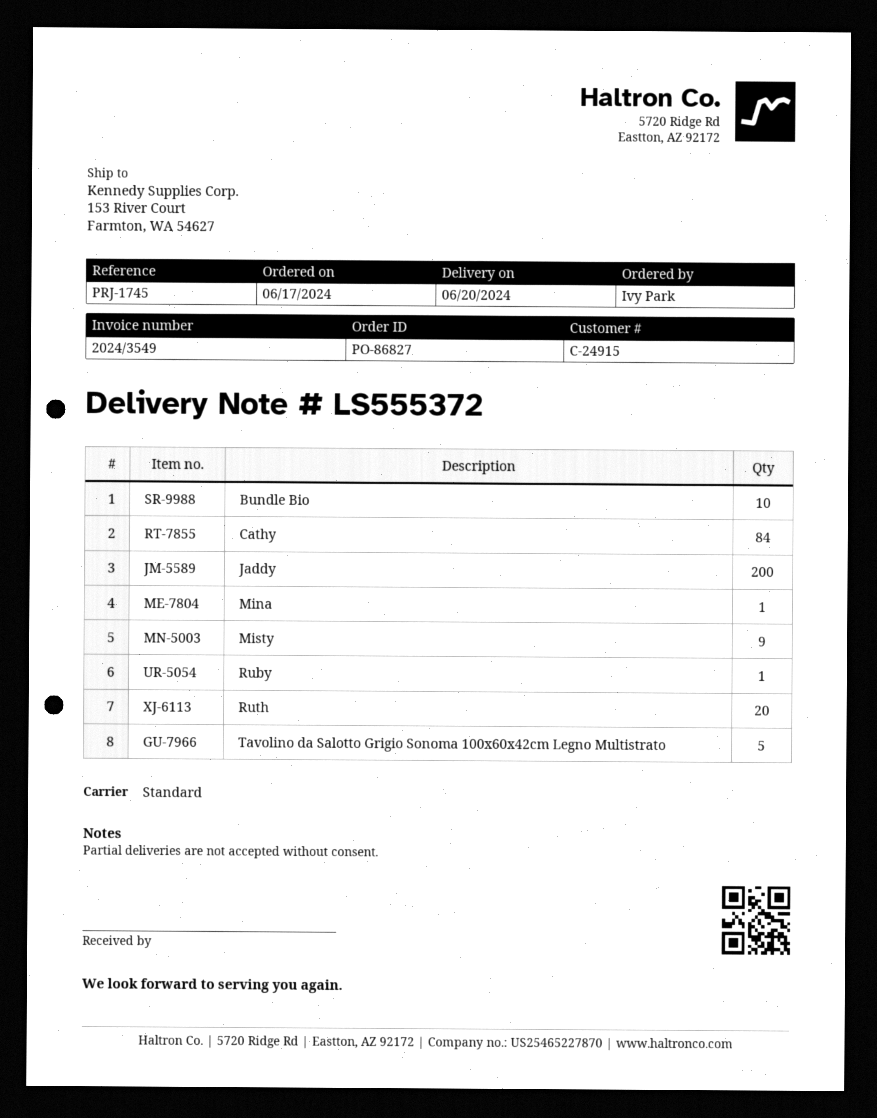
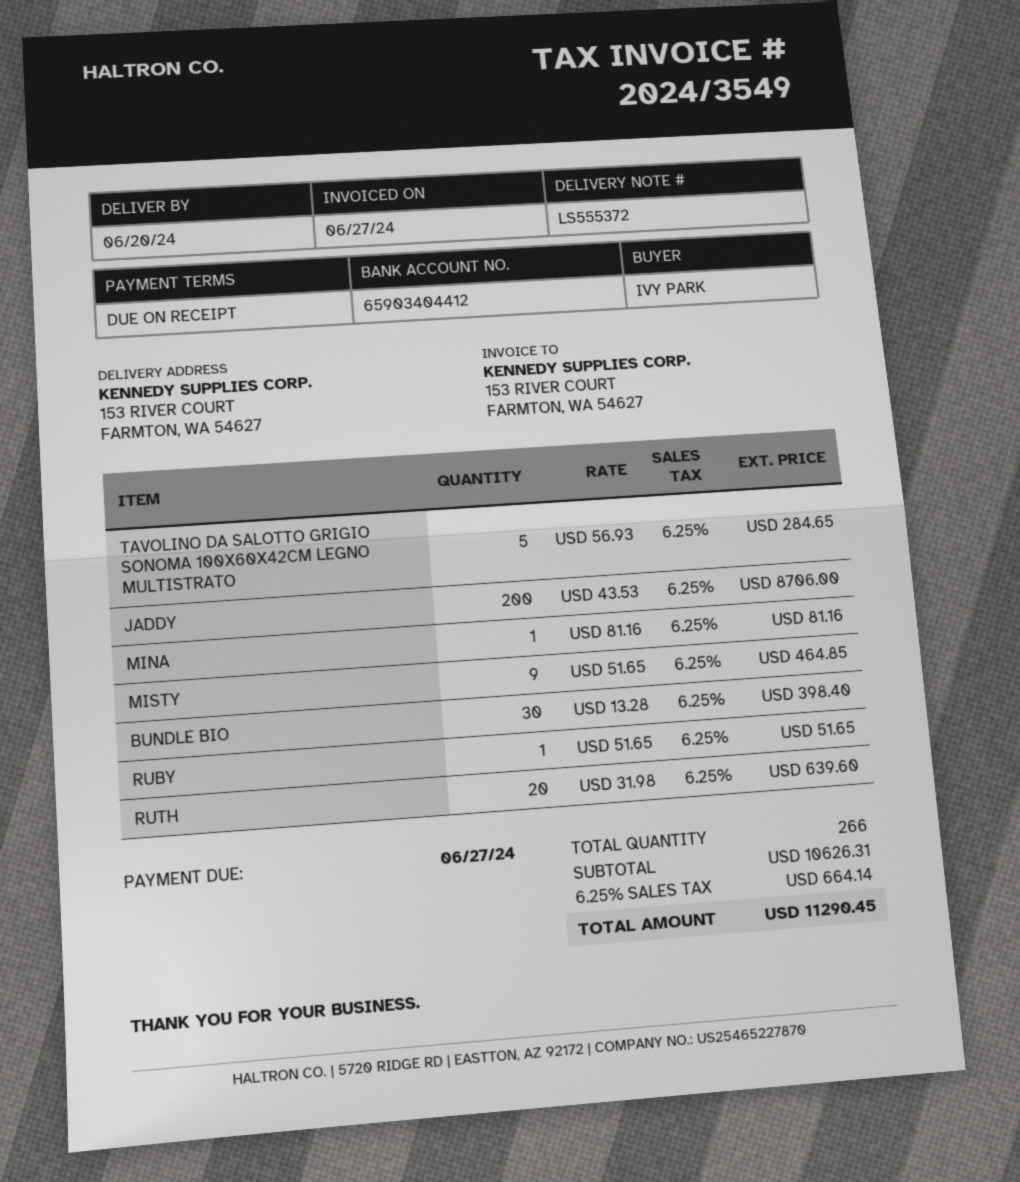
Bundle Bio: 10 -> 30
Cathy: 84 -> none

